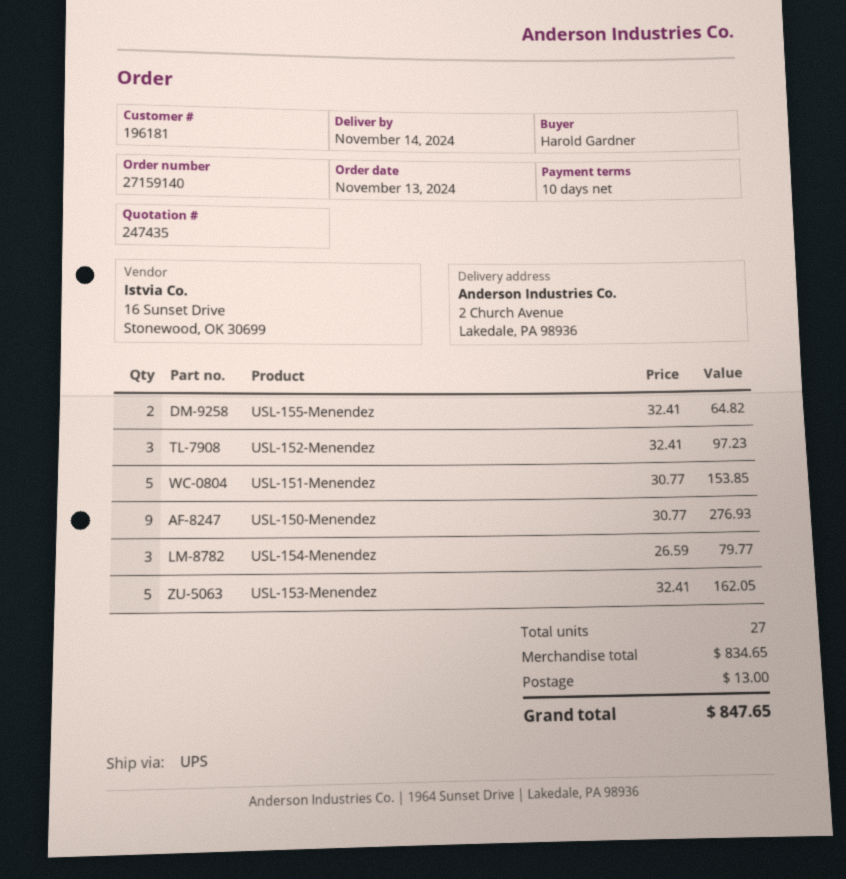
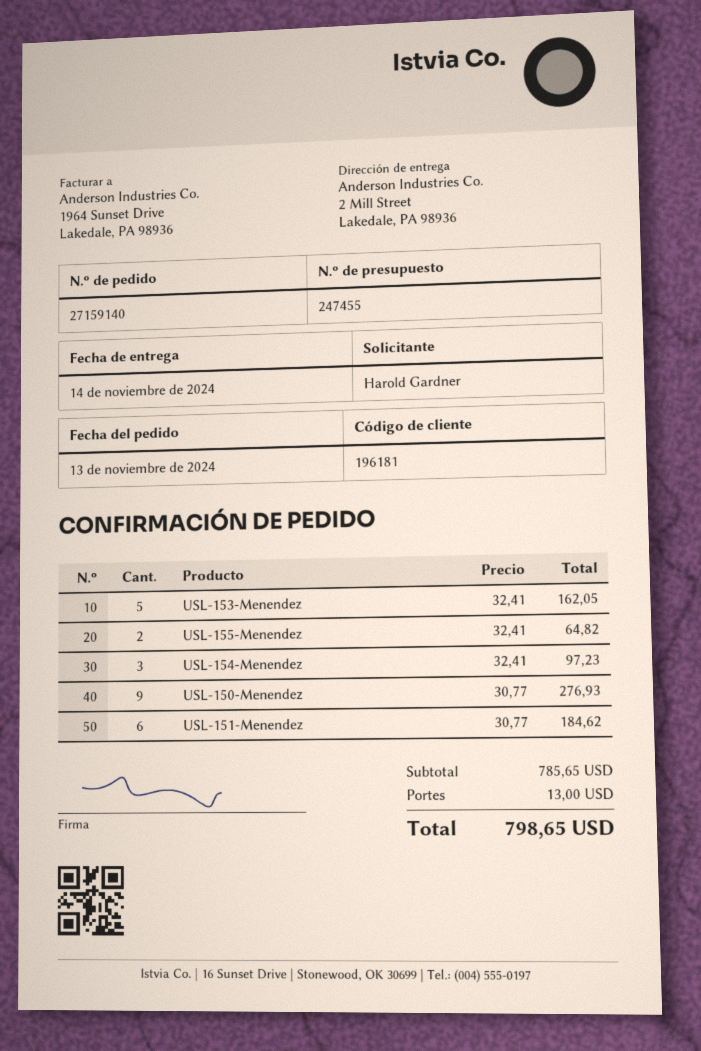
quote number: 247435 -> 247455
ship to: 2 Church Avenue, Lakedale, PA 98936 -> 2 Mill Street, Lakedale, PA 98936
USL-152-Menendez: 3 x 32.41 = 97.23 -> none
USL-151-Menendez: 5 x 30.77 = 153.85 -> 6 x 30.77 = 184.62
USL-154-Menendez: 3 x 26.59 = 79.77 -> 3 x 32.41 = 97.23
subtotal: 834.65 -> 785.65
total: 847.65 -> 798.65

